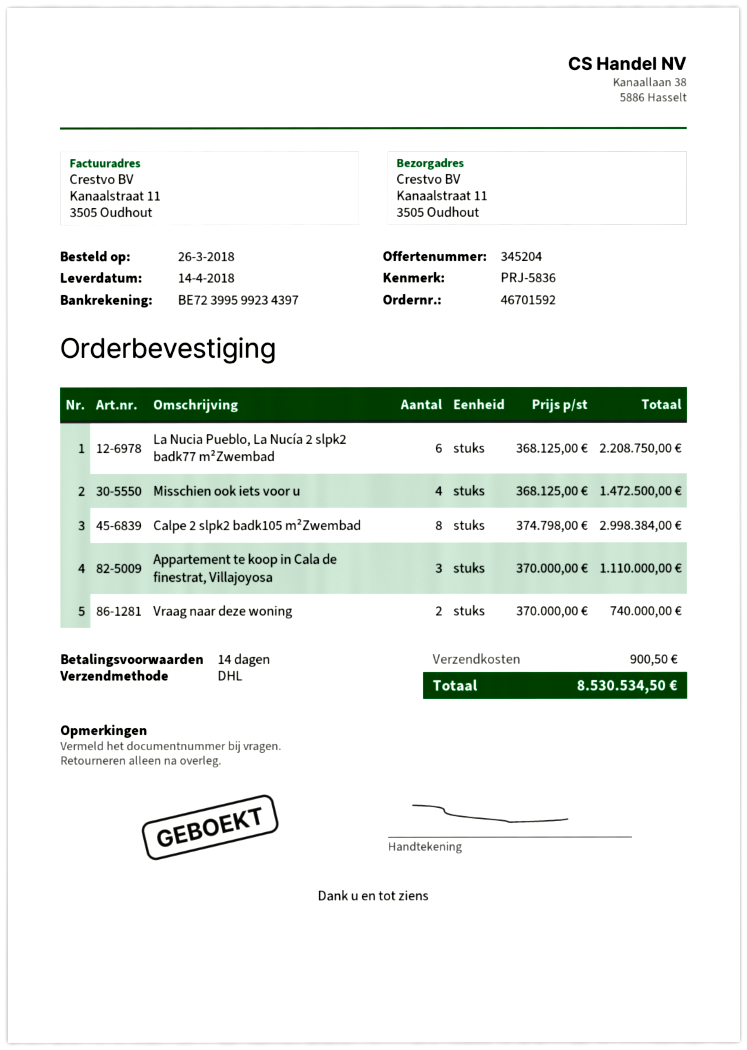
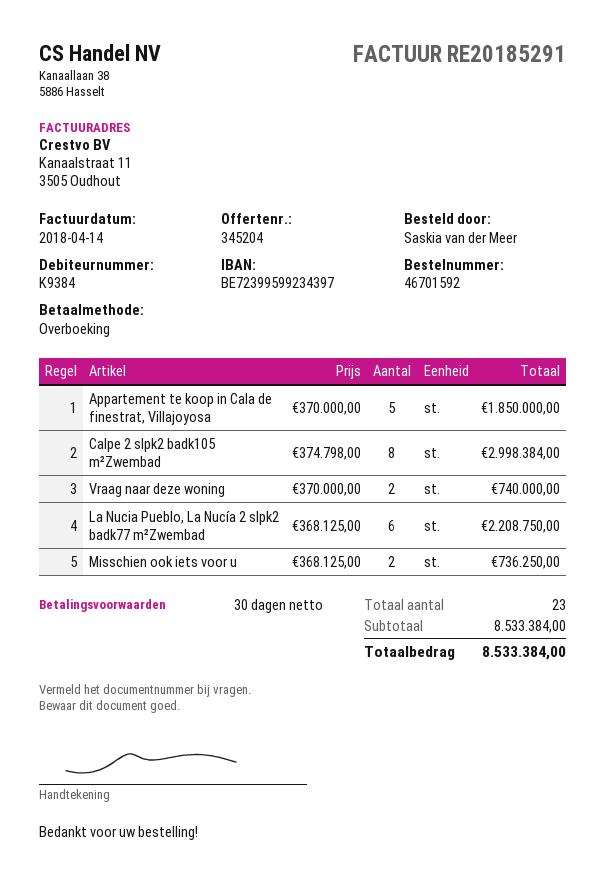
payment terms: 14 days -> 30 days
Misschien ook iets voor u: 4 x 368125.00 = 1472500.00 -> 2 x 368125.00 = 736250.00
Appartement te koop in Cala de finestrat, Villajoyosa: 3 x 370000.00 = 1110000.00 -> 5 x 370000.00 = 1850000.00
shipping: 900.50 -> none
total: 8530534.50 -> 8533384.00

